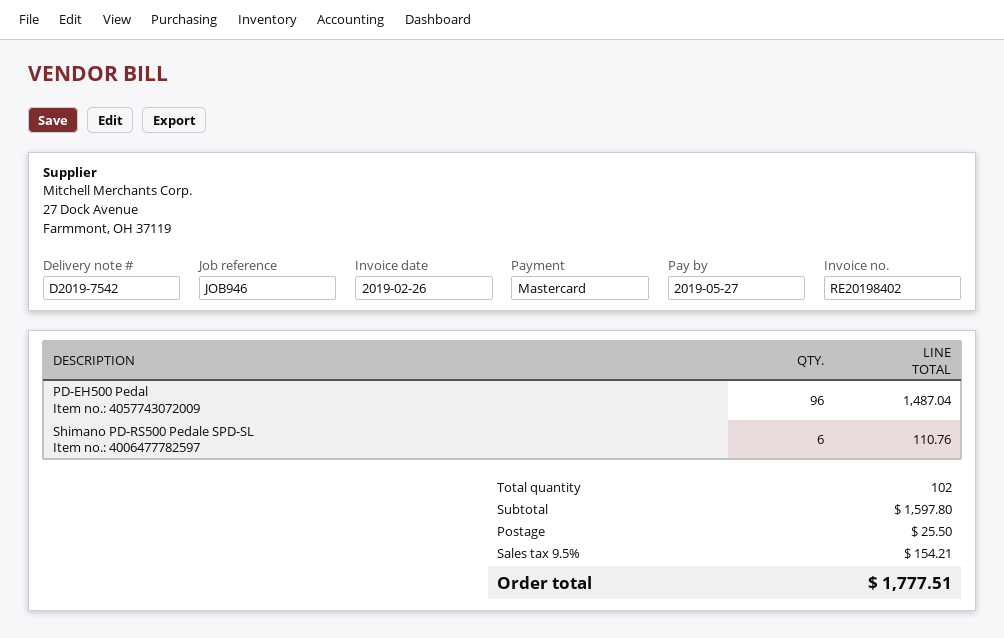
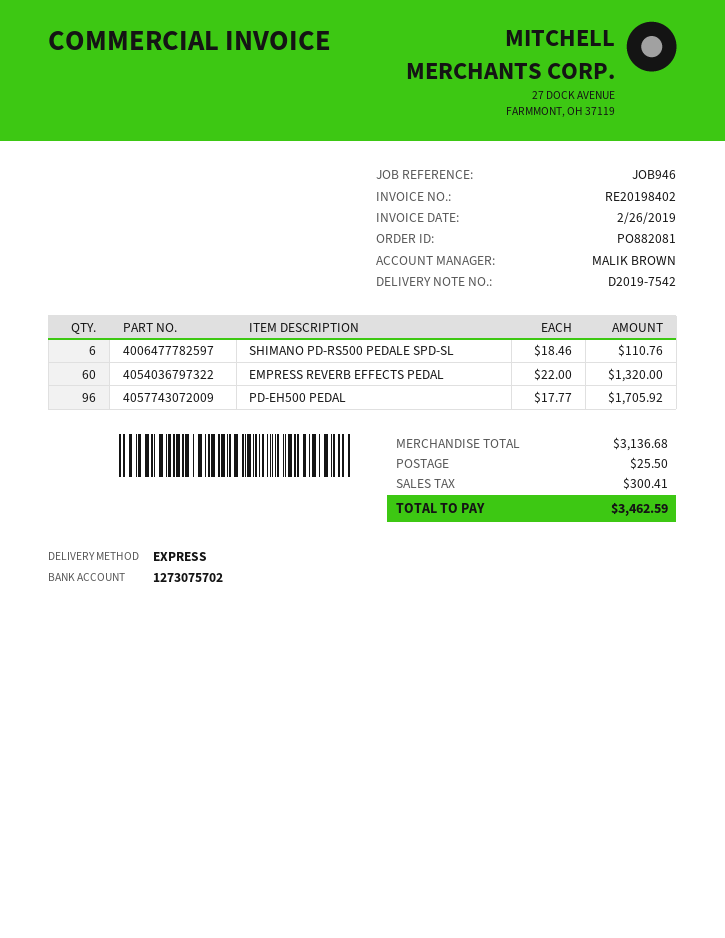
PD-EH500 Pedal: 96 for 1487.04 -> 96 for 1705.92
EMPRESS REVERB EFFECTS PEDAL: none -> 60 for 1320.00
subtotal: 1597.80 -> 3136.68
tax: 154.21 -> 300.41
total: 1777.51 -> 3462.59

